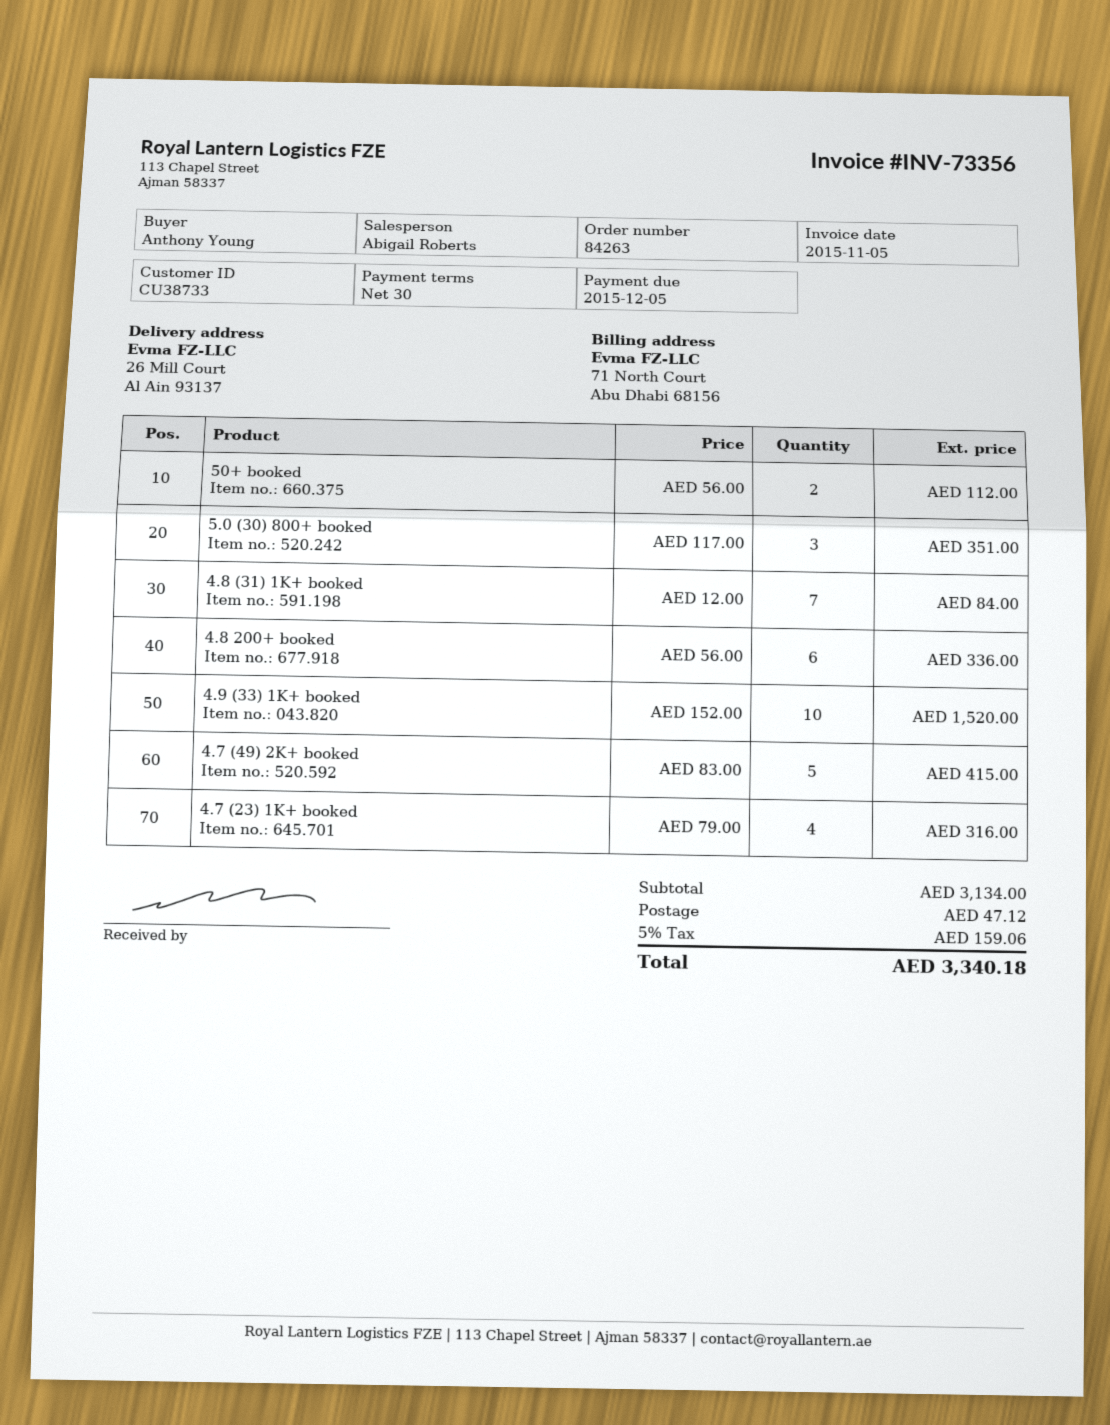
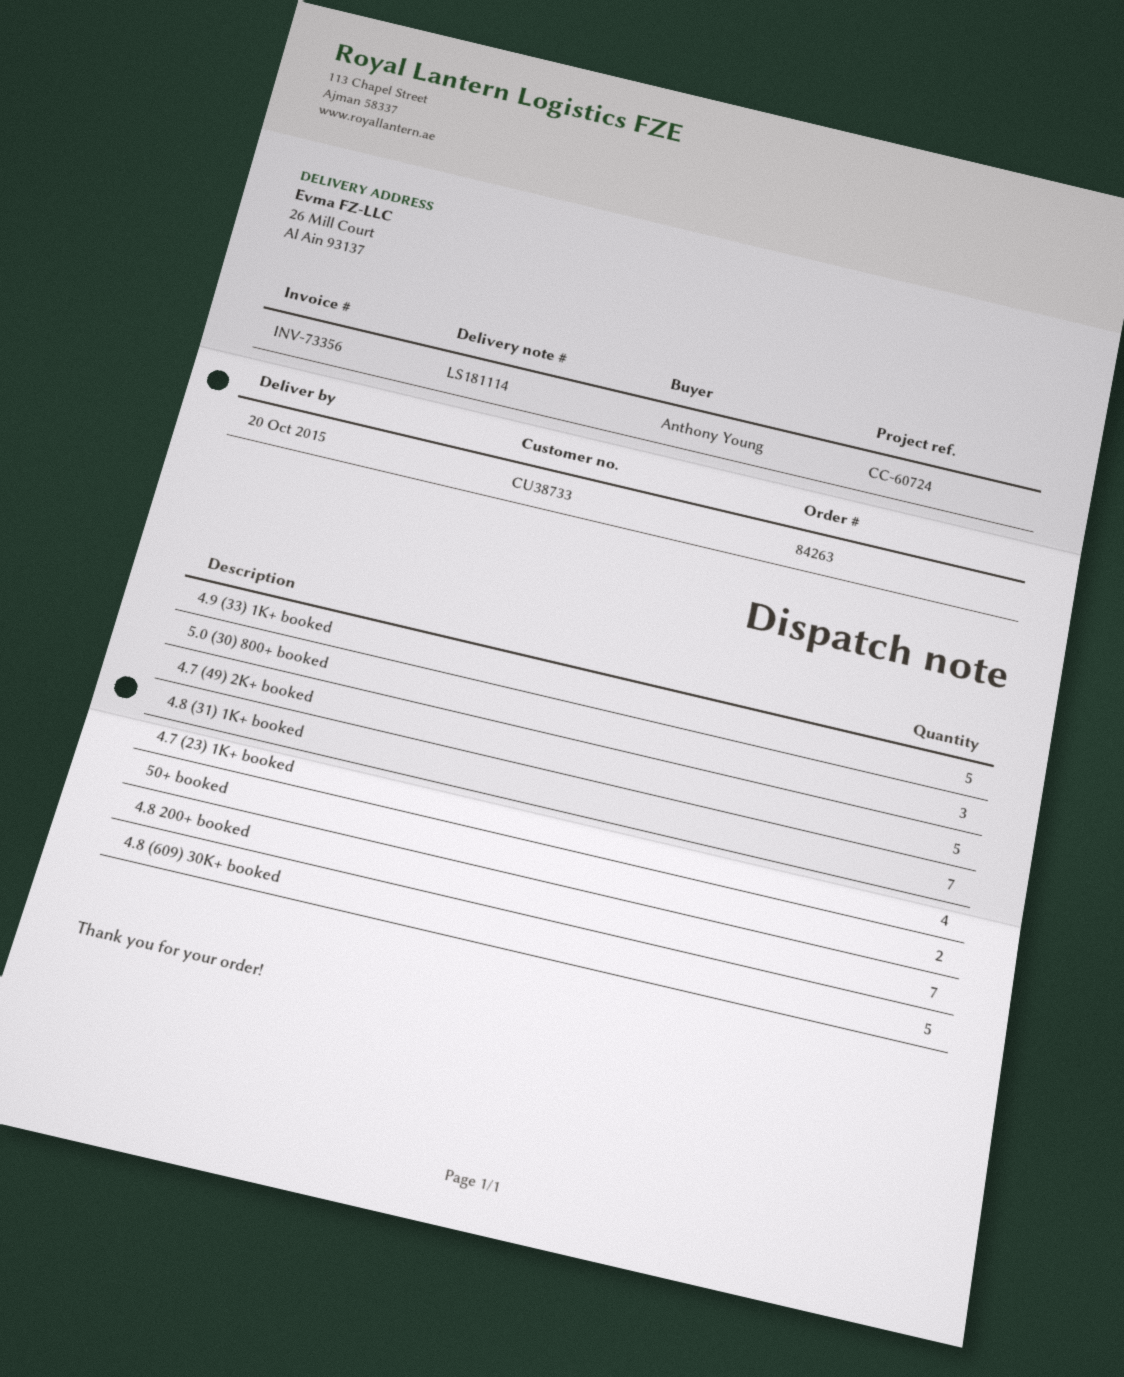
4.8 200+ booked: 6 -> 7
4.9 (33) 1K+ booked: 10 -> 5
4.8 (609) 30K+ booked: none -> 5

